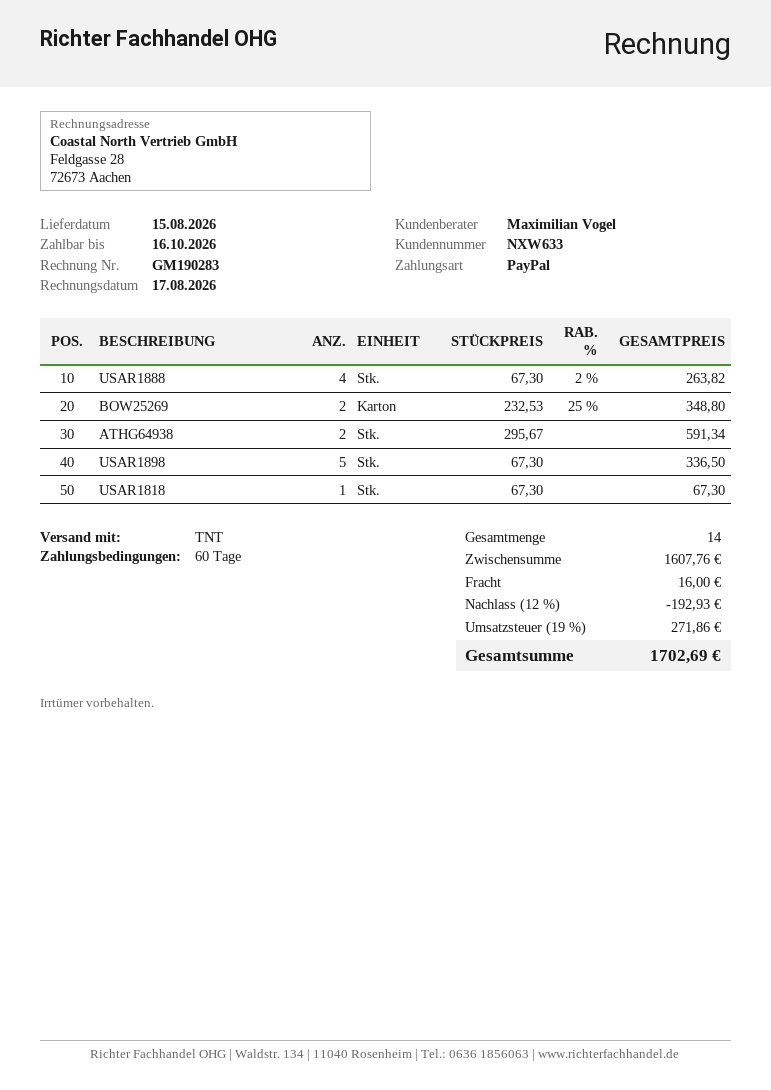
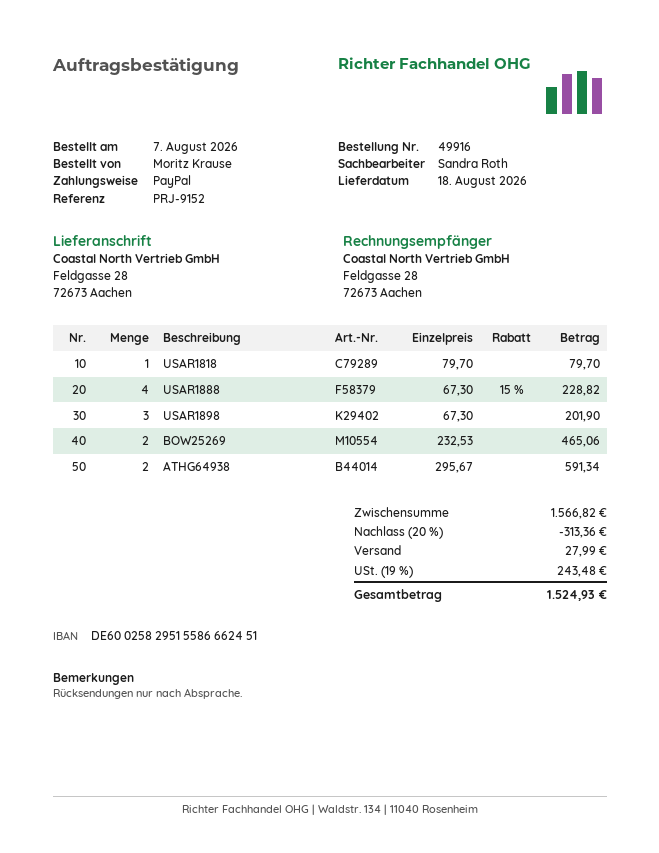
delivery date: 2026-08-15 -> 2026-08-18
sales rep: Maximilian Vogel -> Sandra Roth
USAR1888: 4 x 67.30 - 2% = 263.82 -> 4 x 67.30 - 15% = 228.82
BOW25269: 2 x 232.53 - 25% = 348.80 -> 2 x 232.53 = 465.06
USAR1898: 5 x 67.30 = 336.50 -> 3 x 67.30 = 201.90
USAR1818: 1 x 67.30 = 67.30 -> 1 x 79.70 = 79.70
subtotal: 1607.76 -> 1566.82
discount: 12% = 192.93 -> 20% = 313.36
shipping: 16.00 -> 27.99
tax: 19% = 271.86 -> 19% = 243.48
total: 1702.69 -> 1524.93

